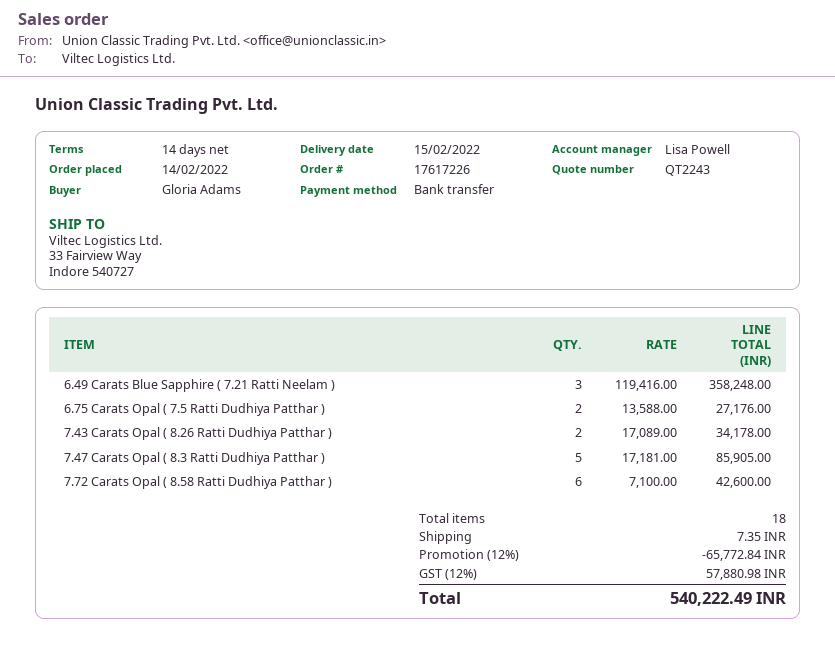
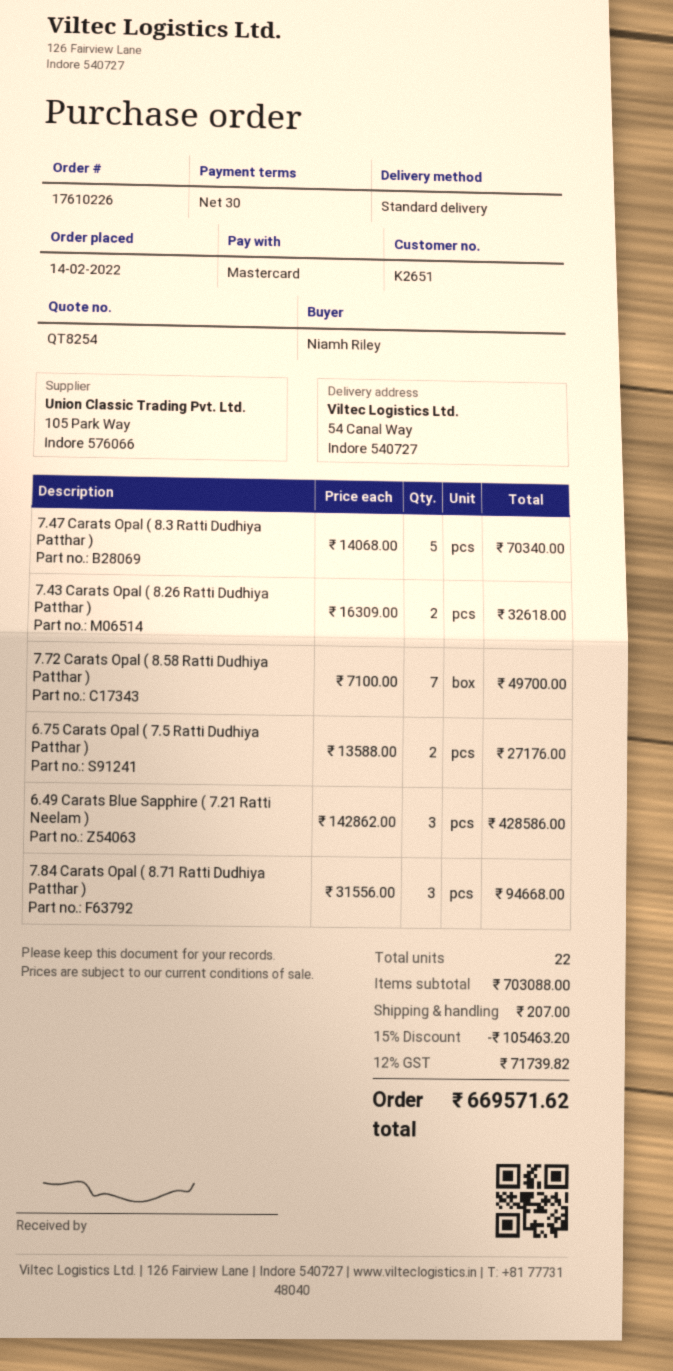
quote number: QT2243 -> QT8254
order number: 17617226 -> 17610226
payment terms: 14 days -> 30 days
ordered by: Gloria Adams -> Niamh Riley
payment method: bank transfer -> Mastercard
ship to: 33 Fairview Way, Indore 540727 -> 54 Canal Way, Indore 540727
6.49 Carats Blue Sapphire ( 7.21 Ratti Neelam ): 3 x 119416.00 = 358248.00 -> 3 x 142862.00 = 428586.00
7.43 Carats Opal ( 8.26 Ratti Dudhiya Patthar ): 2 x 17089.00 = 34178.00 -> 2 x 16309.00 = 32618.00
7.47 Carats Opal ( 8.3 Ratti Dudhiya Patthar ): 5 x 17181.00 = 85905.00 -> 5 x 14068.00 = 70340.00
7.72 Carats Opal ( 8.58 Ratti Dudhiya Patthar ): 6 x 7100.00 = 42600.00 -> 7 x 7100.00 = 49700.00
7.84 Carats Opal ( 8.71 Ratti Dudhiya Patthar ): none -> 3 x 31556.00 = 94668.00
total quantity: 18 -> 22
discount: 12% = 65772.84 -> 15% = 105463.20
shipping: 7.35 -> 207.00
tax: 12% = 57880.98 -> 12% = 71739.82
total: 540222.49 -> 669571.62

